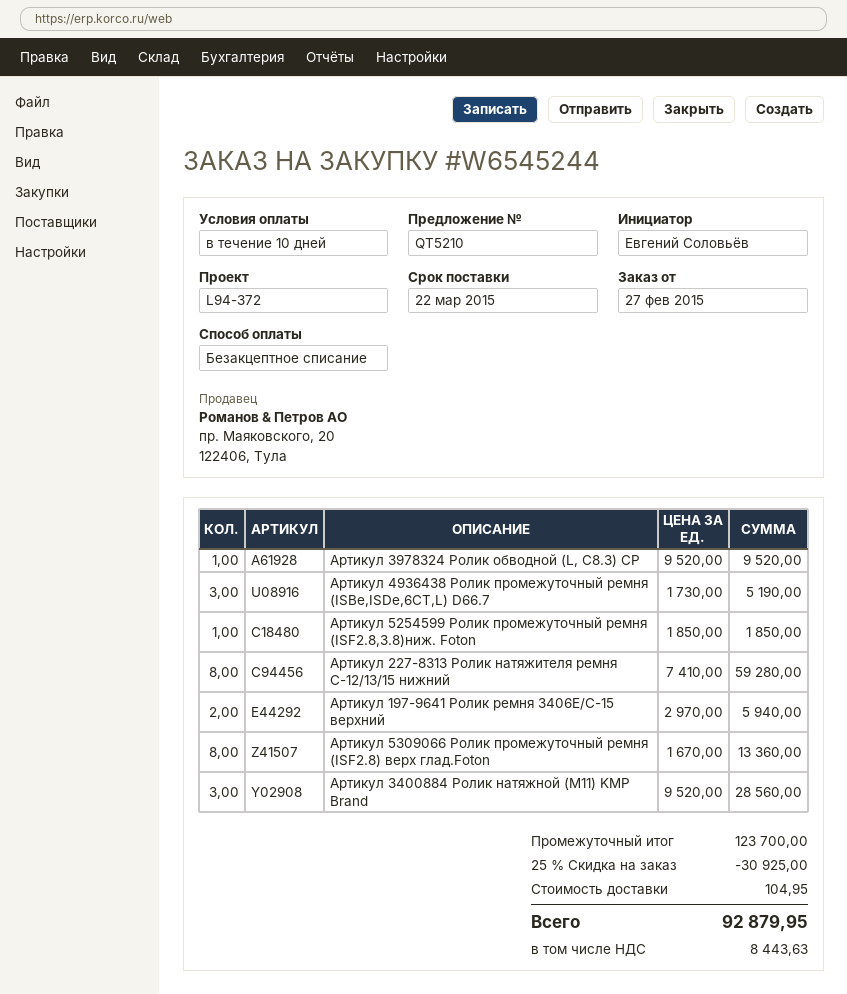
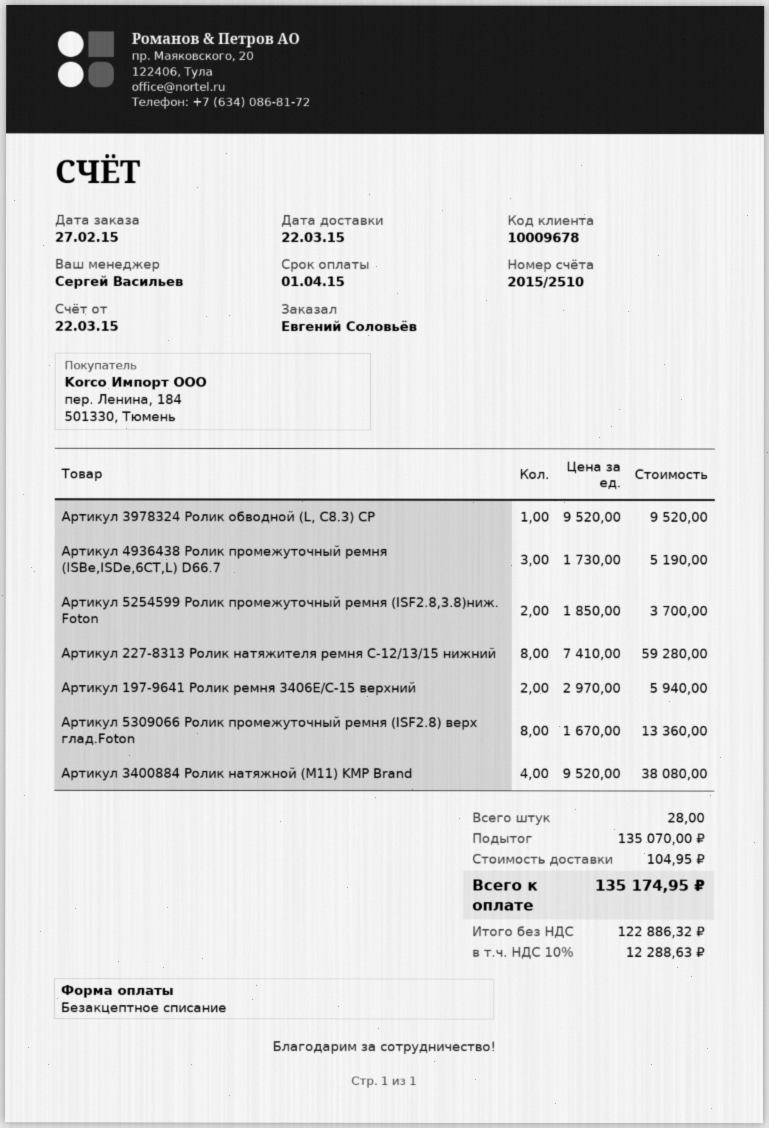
Артикул 5254599 Ролик промежуточный ремня (ISF2.8,3.8)ниж. Foton: 1 x 1850.00 = 1850.00 -> 2 x 1850.00 = 3700.00
Артикул 3400884 Ролик натяжной (М11) KMP Brand: 3 x 9520.00 = 28560.00 -> 4 x 9520.00 = 38080.00
subtotal: 123700.00 -> 135070.00
discount: 25% = 30925.00 -> none
tax: 8443.63 -> 12288.63
total: 92879.95 -> 135174.95

